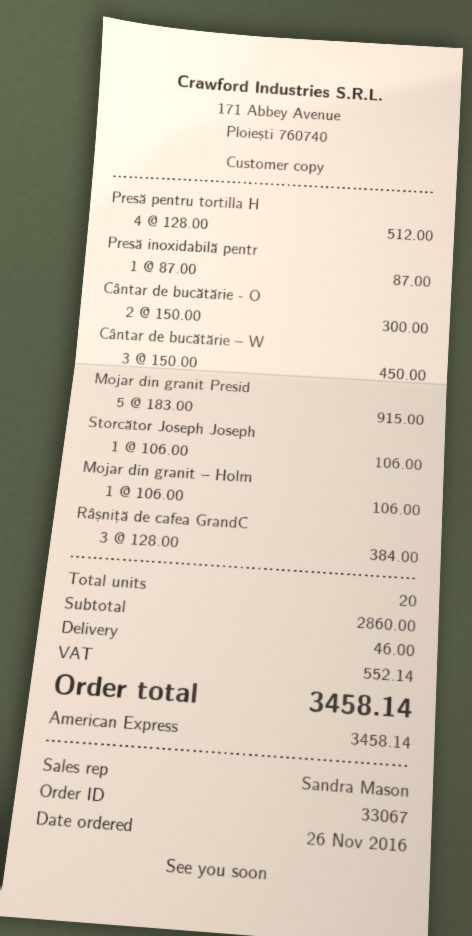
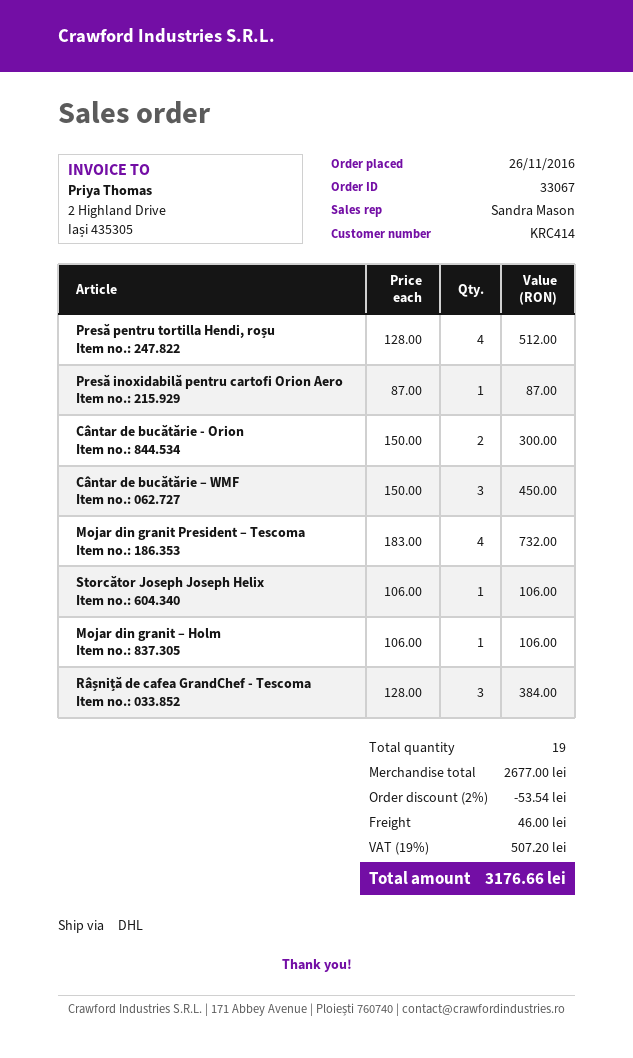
Mojar din granit Presid: 5 x 183.00 = 915.00 -> 4 x 183.00 = 732.00
total quantity: 20 -> 19
subtotal: 2860.00 -> 2677.00
discount: none -> 2% = 53.54
tax: 552.14 -> 507.20
total: 3458.14 -> 3176.66

